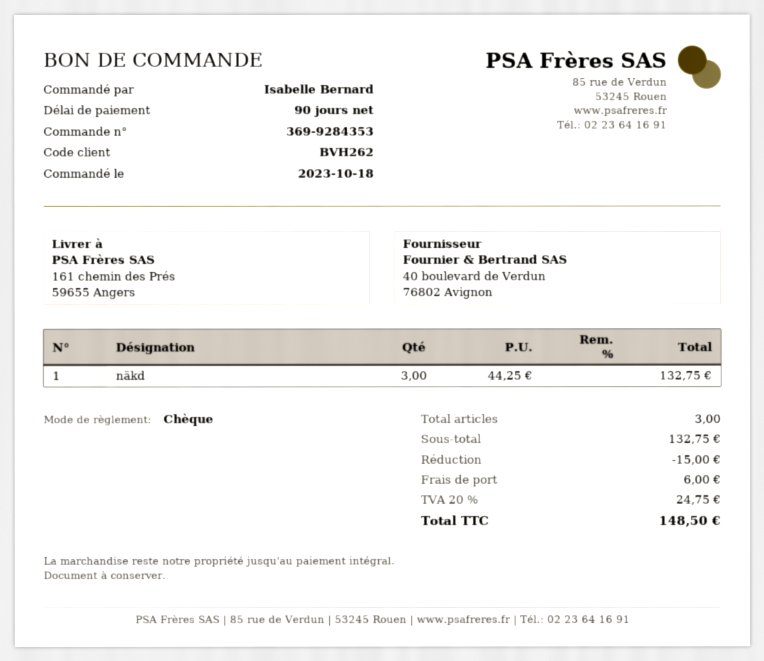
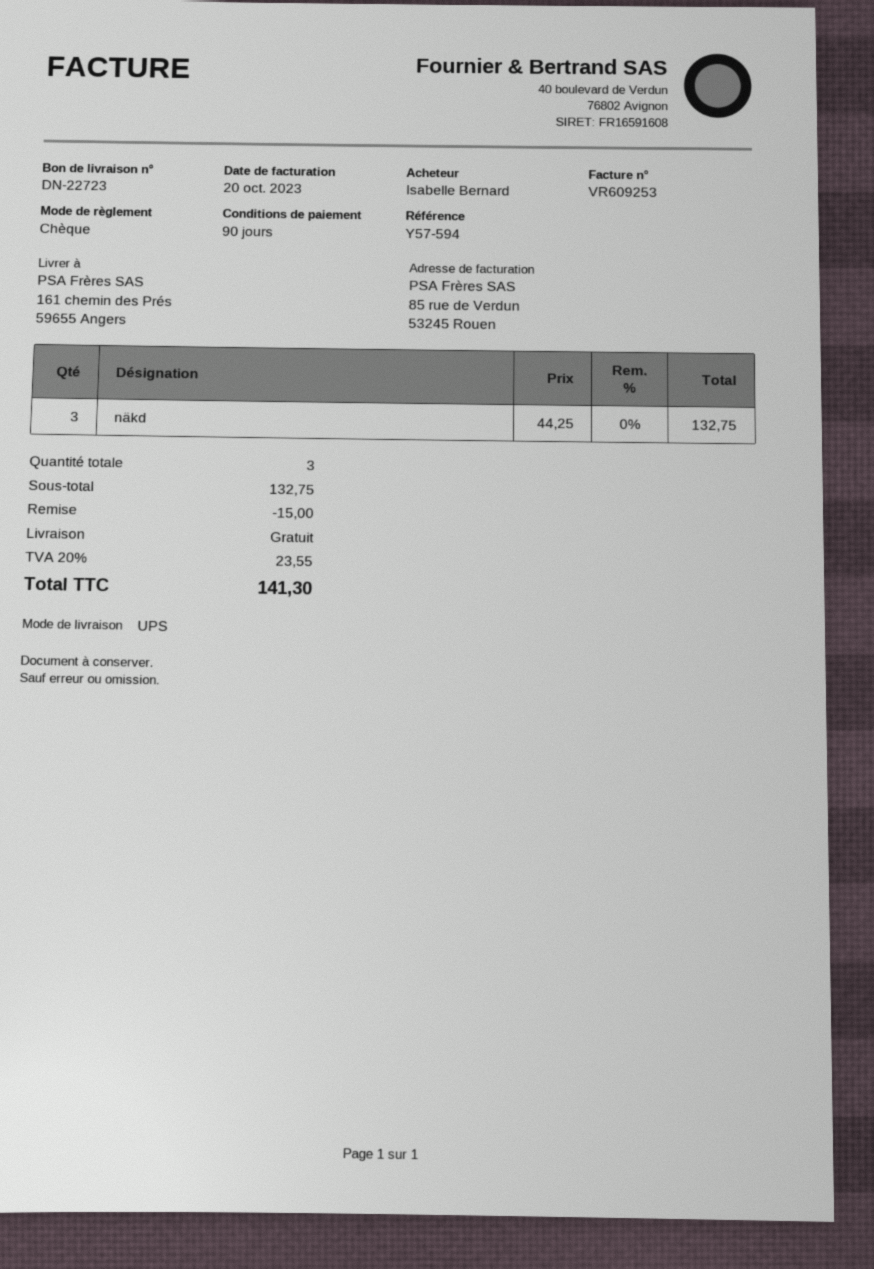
shipping: 6.00 -> 0.00
tax: 20% = 24.75 -> 20% = 23.55
total: 148.50 -> 141.30

